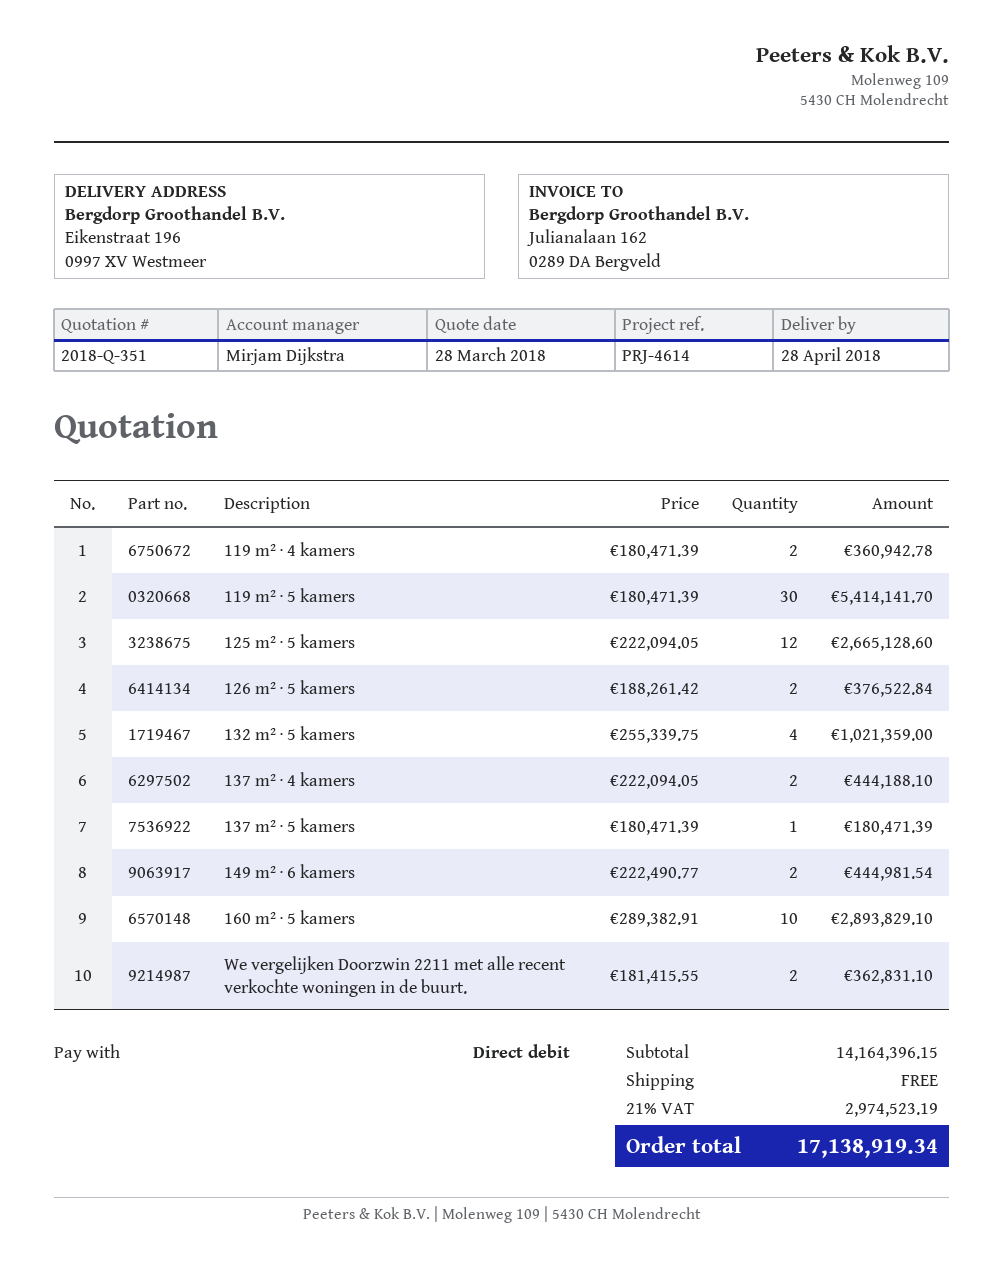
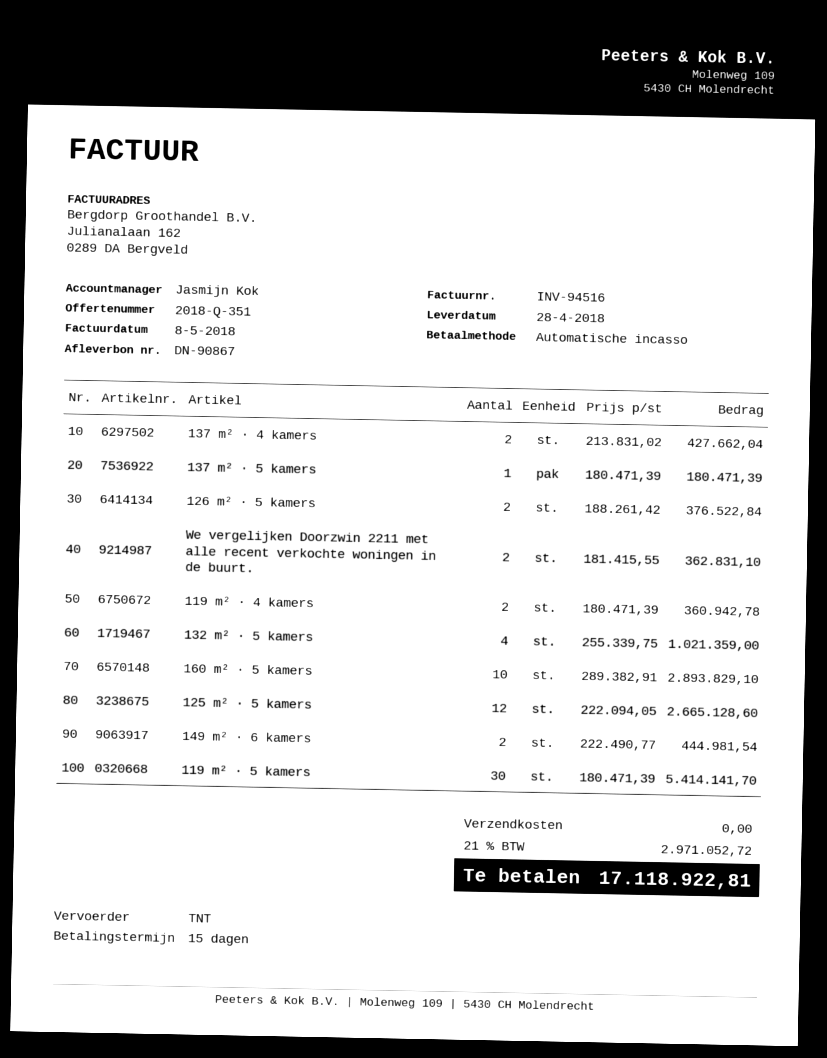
sales rep: Mirjam Dijkstra -> Jasmijn Kok
137 m² · 4 kamers: 2 x 222094.05 = 444188.10 -> 2 x 213831.02 = 427662.04
tax: 21% = 2974523.19 -> 21% = 2971052.72
total: 17138919.34 -> 17118922.81

